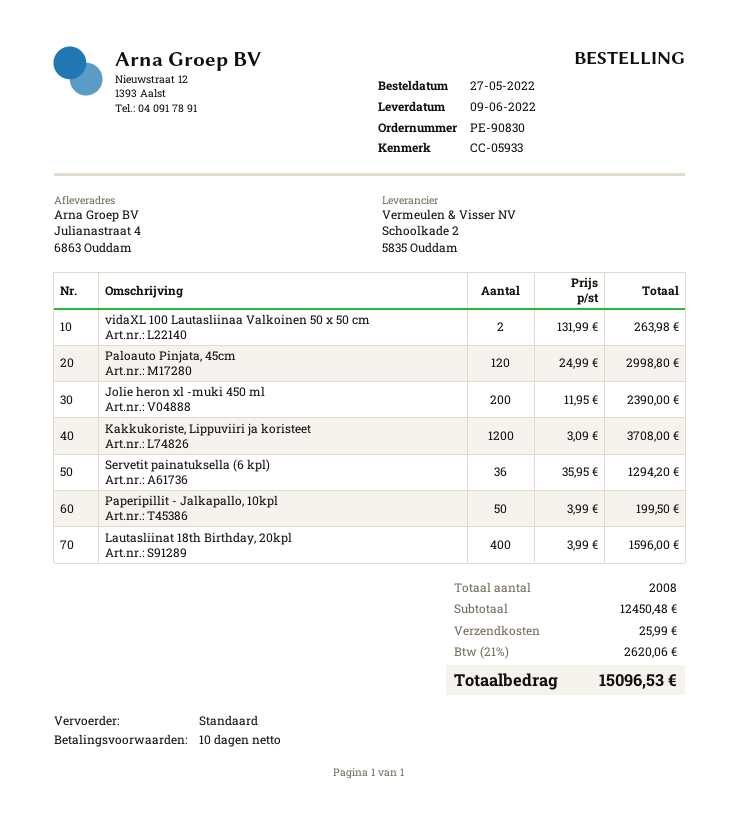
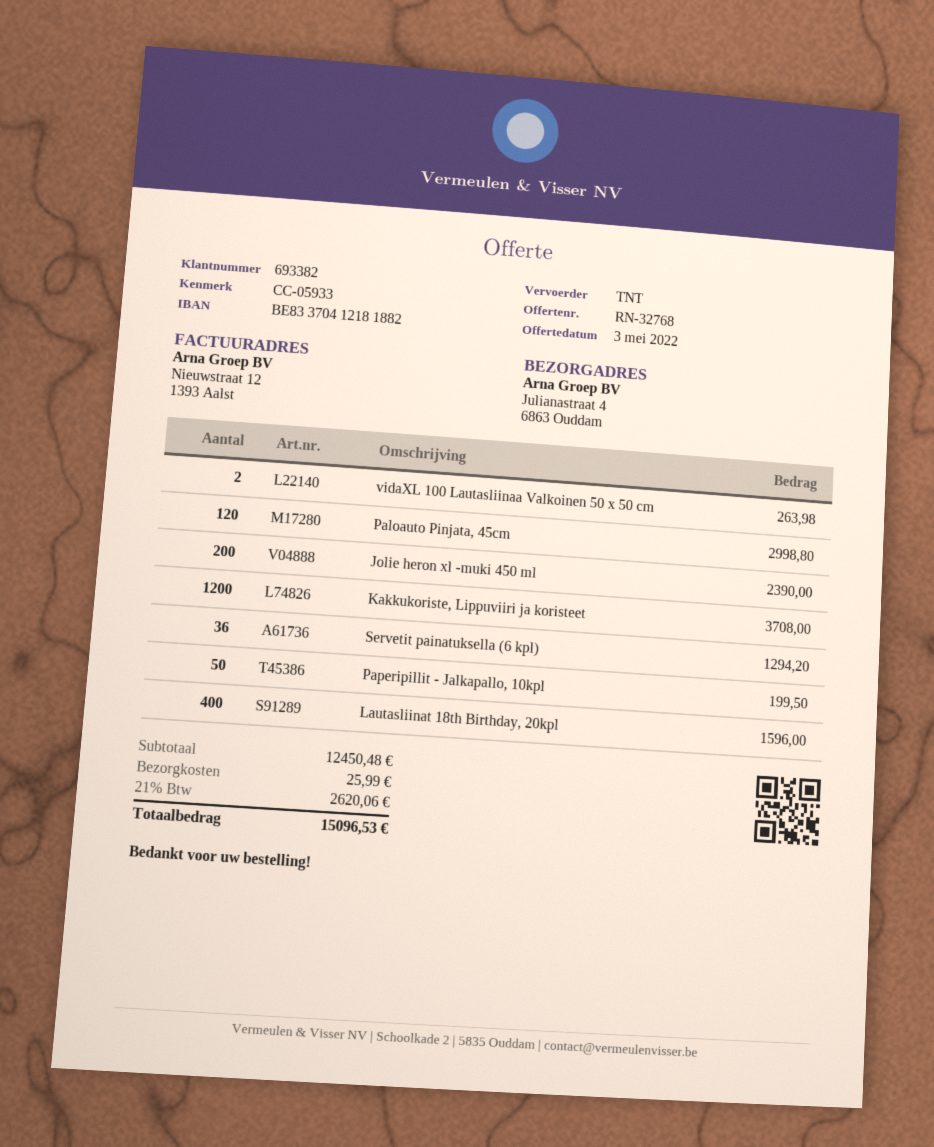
shipping method: standard -> TNT

